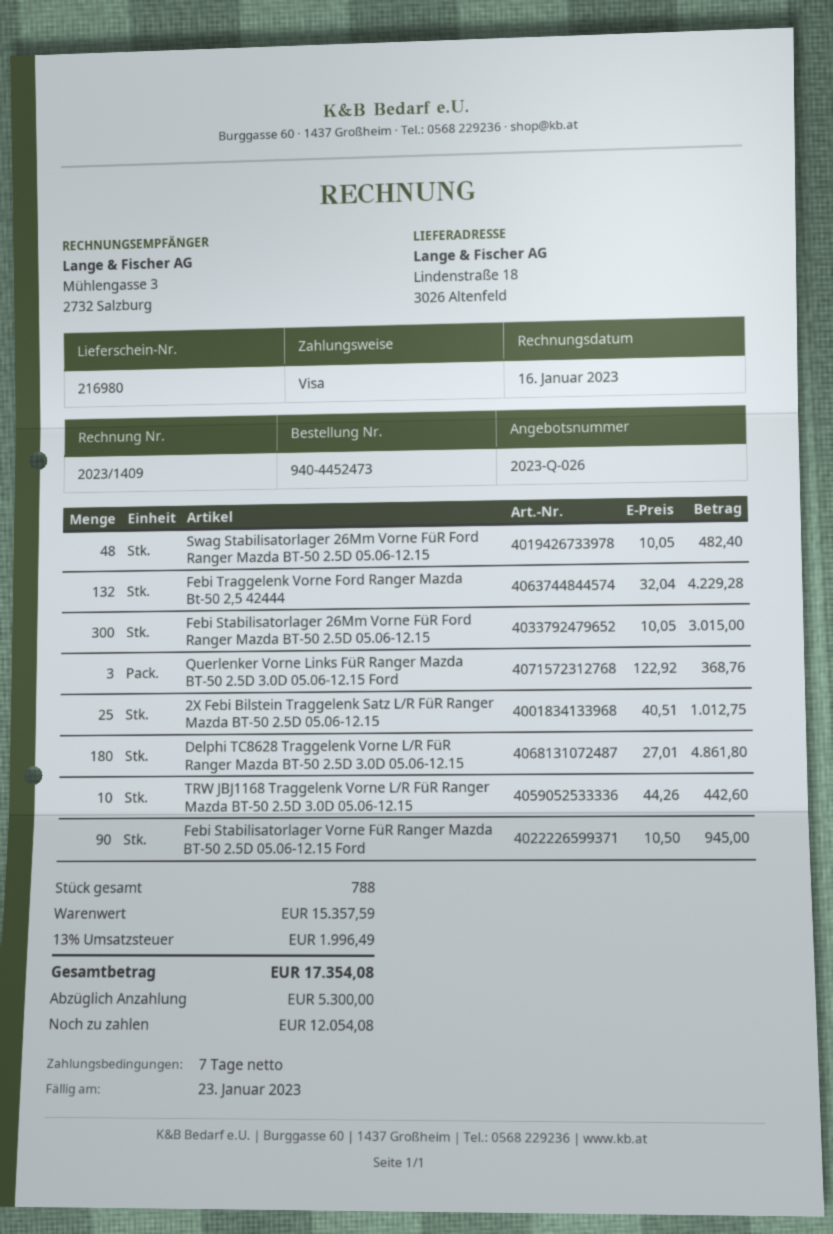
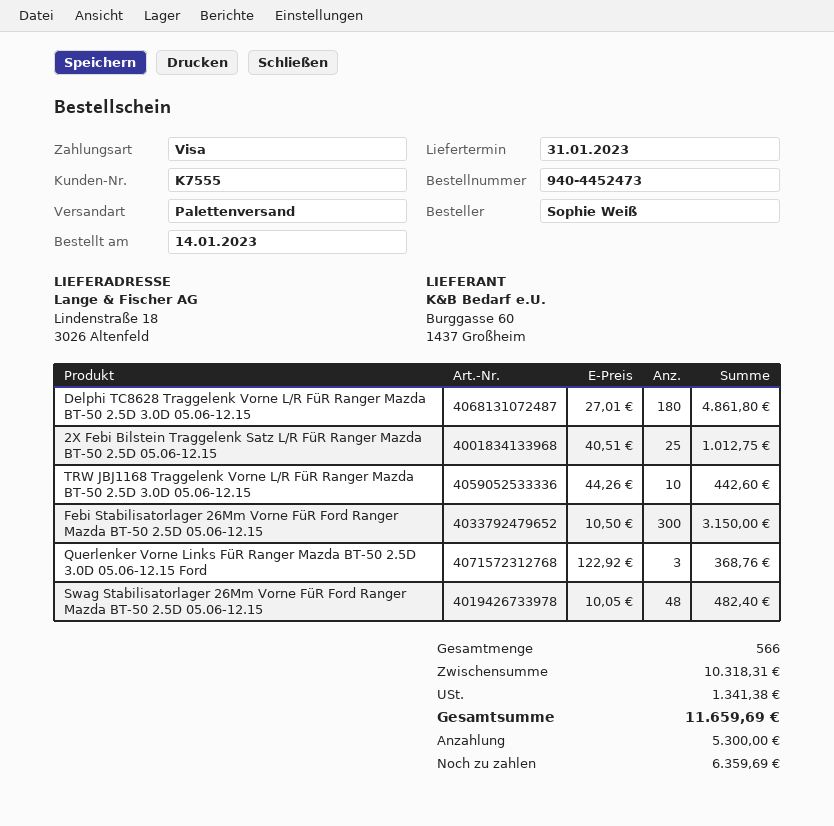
Febi Traggelenk Vorne Ford Ranger Mazda Bt-50 2,5 42444: 132 x 32.04 = 4229.28 -> none
Febi Stabilisatorlager 26Mm Vorne FüR Ford Ranger Mazda BT-50 2.5D 05.06-12.15: 300 x 10.05 = 3015.00 -> 300 x 10.50 = 3150.00
Febi Stabilisatorlager Vorne FüR Ranger Mazda BT-50 2.5D 05.06-12.15 Ford: 90 x 10.50 = 945.00 -> none
total quantity: 788 -> 566
subtotal: 15357.59 -> 10318.31
tax: 1996.49 -> 1341.38
total: 17354.08 -> 11659.69
balance: 12054.08 -> 6359.69

